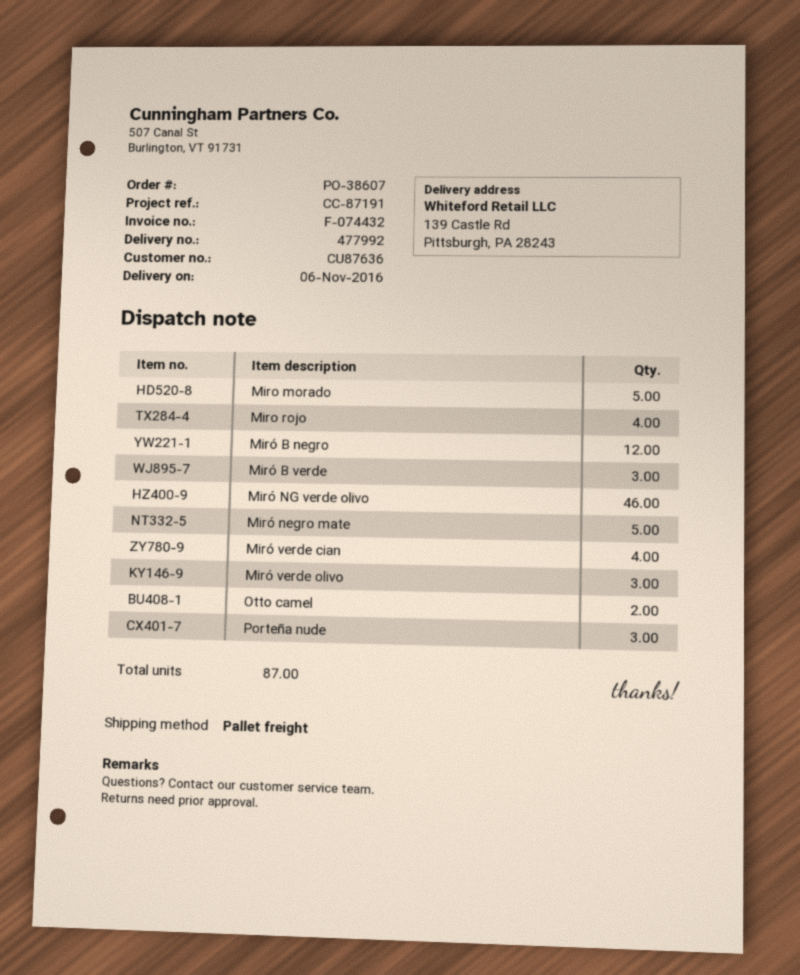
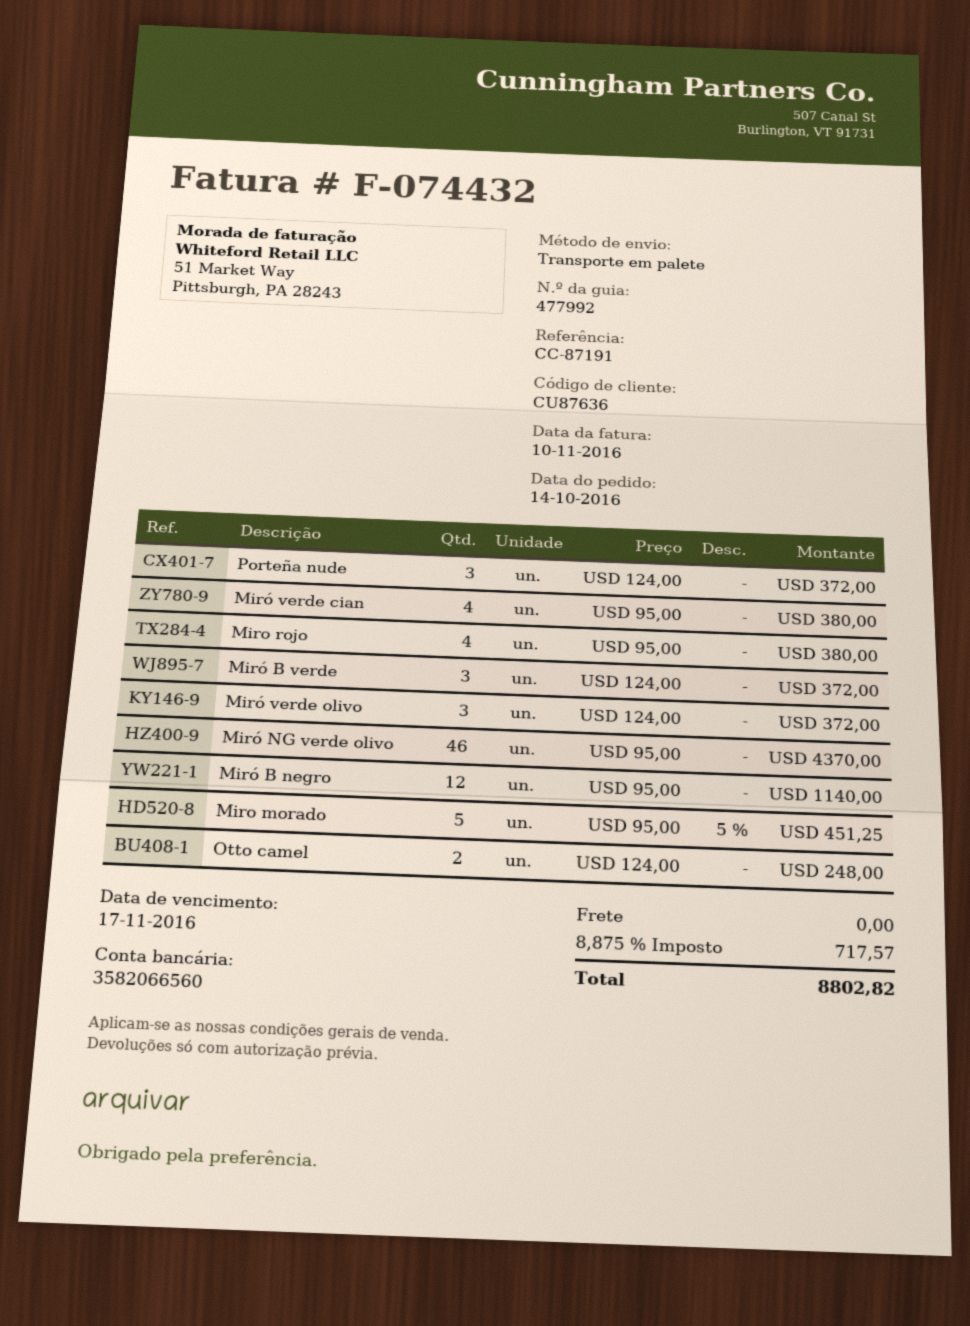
Miró negro mate: 5 -> none

